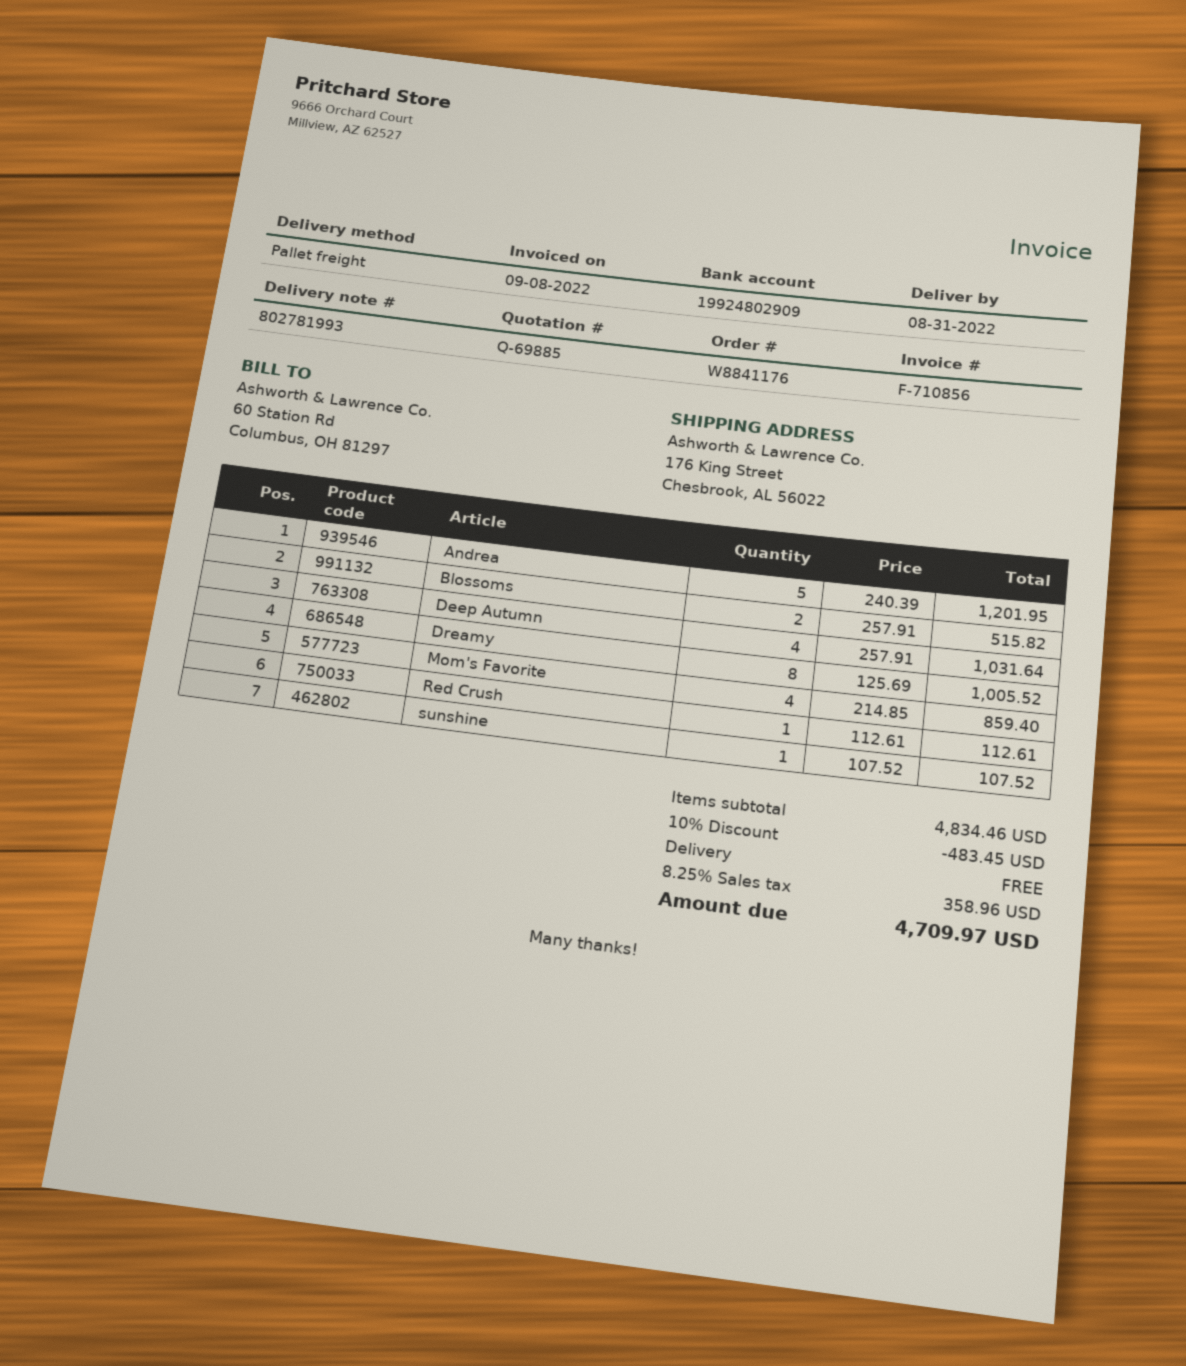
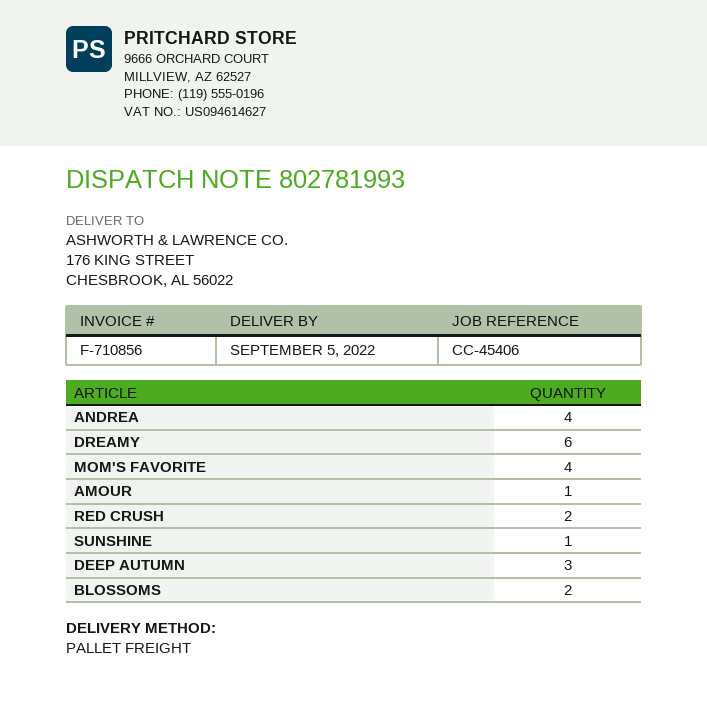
delivery date: 2022-08-31 -> 2022-09-05
Andrea: 5 -> 4
Deep Autumn: 4 -> 3
Dreamy: 8 -> 6
Red Crush: 1 -> 2
AMOUR: none -> 1

